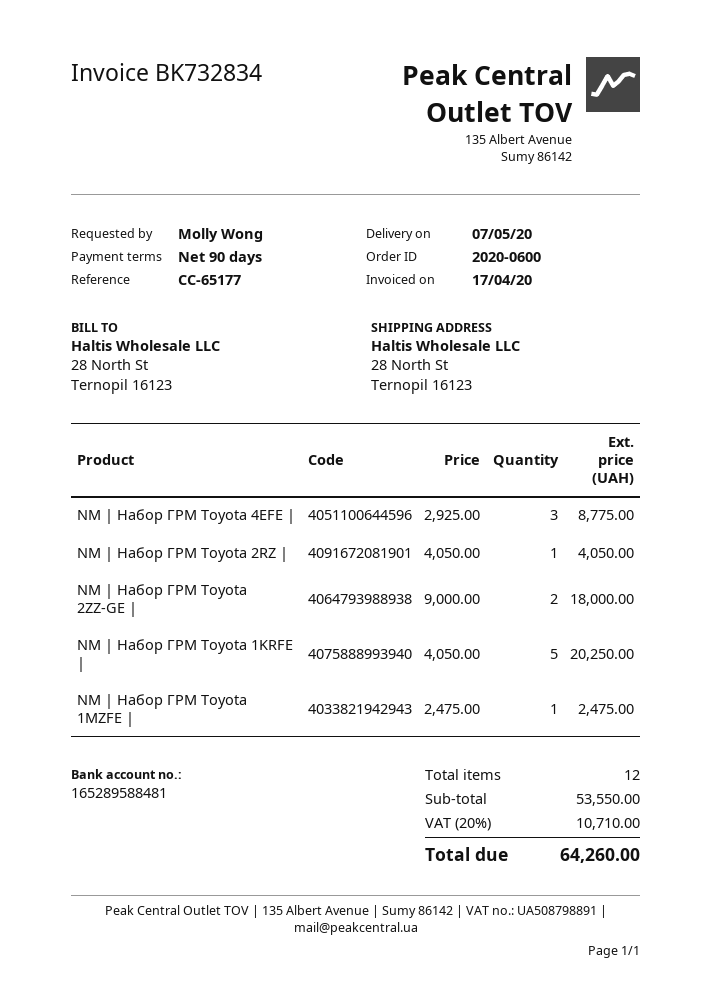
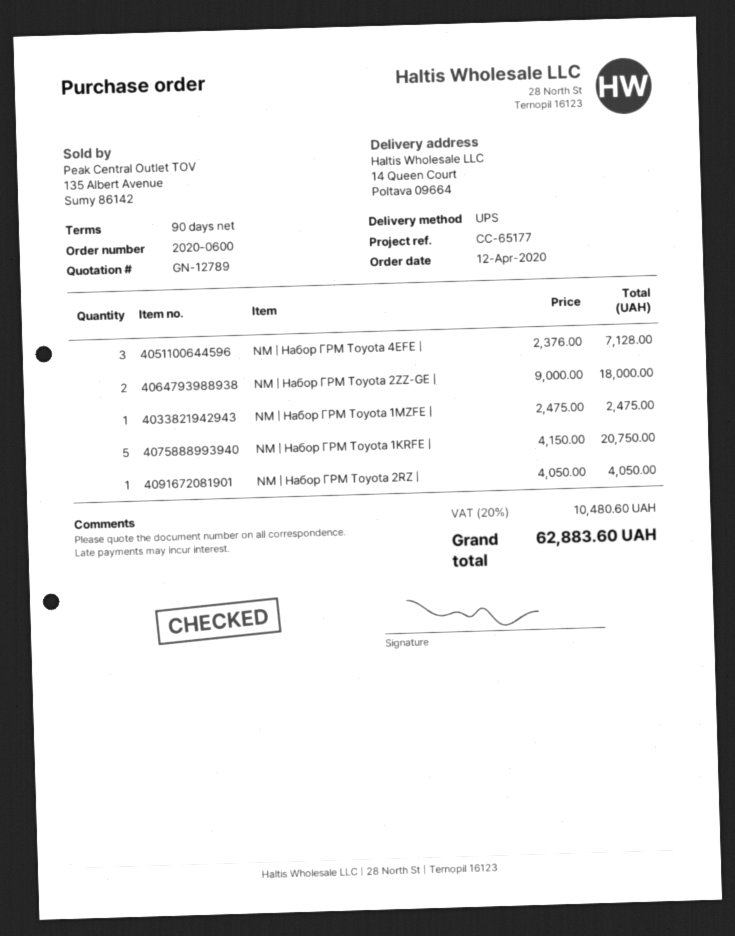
ship to: 28 North St, Ternopil 16123 -> 14 Queen Court, Poltava 09664
NM | Набор ГРМ Toyota 4EFE |: 3 x 2925.00 = 8775.00 -> 3 x 2376.00 = 7128.00
NM | Набор ГРМ Toyota 1KRFE |: 5 x 4050.00 = 20250.00 -> 5 x 4150.00 = 20750.00
tax: 20% = 10710.00 -> 20% = 10480.60
total: 64260.00 -> 62883.60

